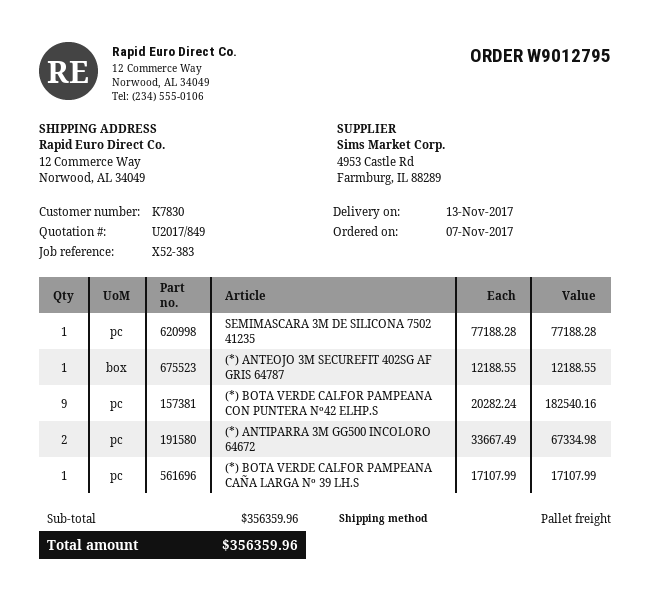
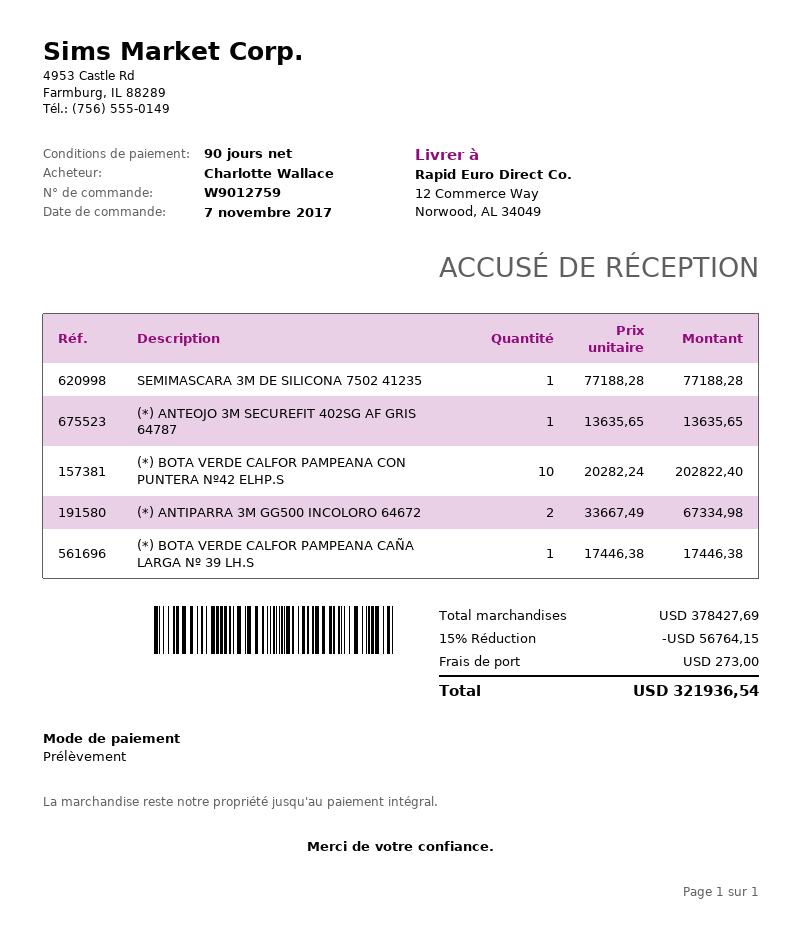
order number: W9012795 -> W9012759
(*) ANTEOJO 3M SECUREFIT 402SG AF GRIS 64787: 1 x 12188.55 = 12188.55 -> 1 x 13635.65 = 13635.65
(*) BOTA VERDE CALFOR PAMPEANA CON PUNTERA Nº42 ELHP.S: 9 x 20282.24 = 182540.16 -> 10 x 20282.24 = 202822.40
(*) BOTA VERDE CALFOR PAMPEANA CAÑA LARGA Nº 39 LH.S: 1 x 17107.99 = 17107.99 -> 1 x 17446.38 = 17446.38
subtotal: 356359.96 -> 378427.69
discount: none -> 15% = 56764.15
shipping: none -> 273.00
total: 356359.96 -> 321936.54

